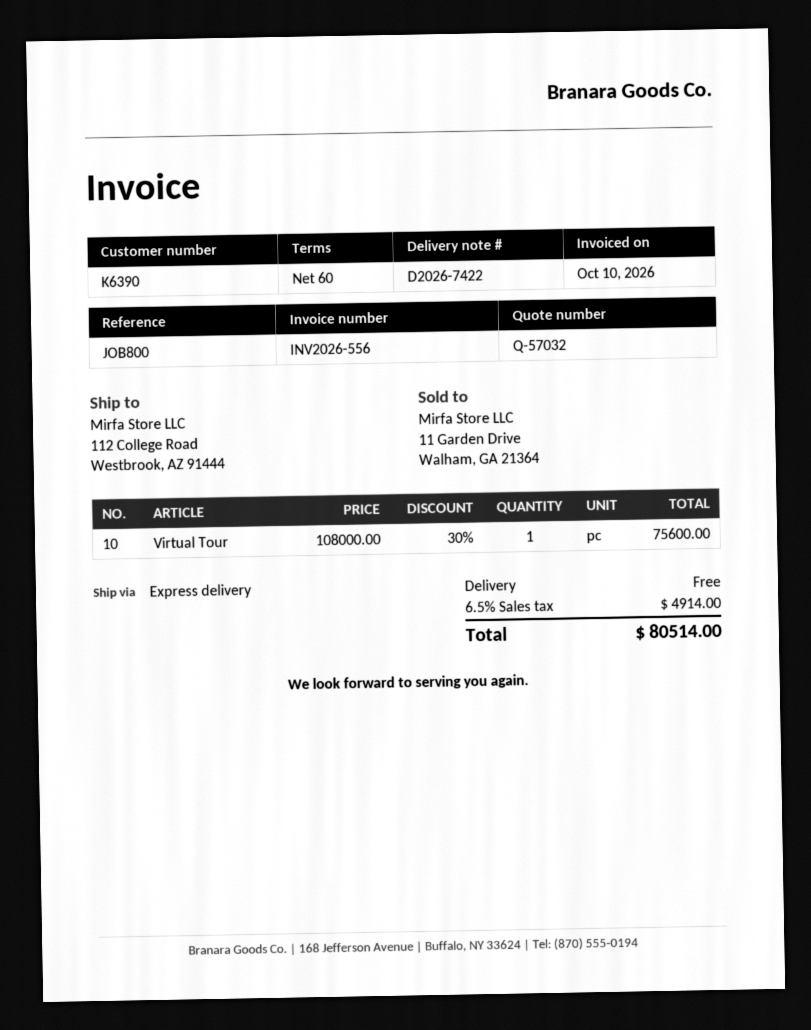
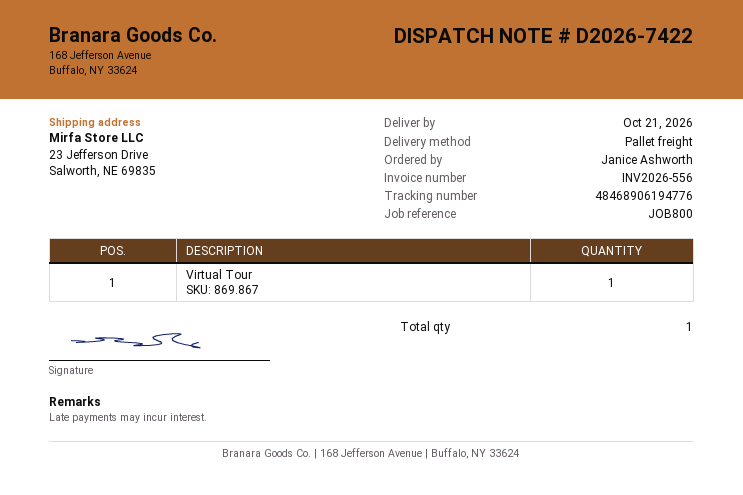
shipping method: express -> pallet freight
ship to: 112 College Road, Westbrook, AZ 91444 -> 23 Jefferson Drive, Salworth, NE 69835

